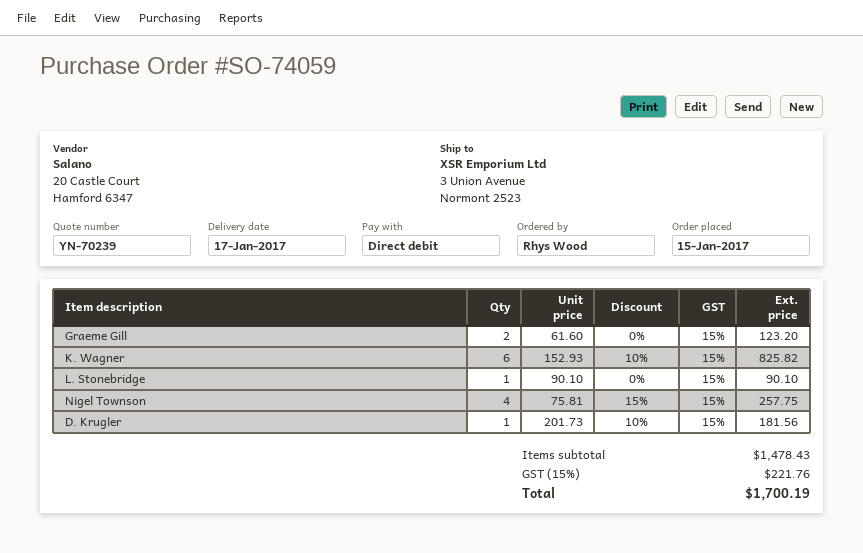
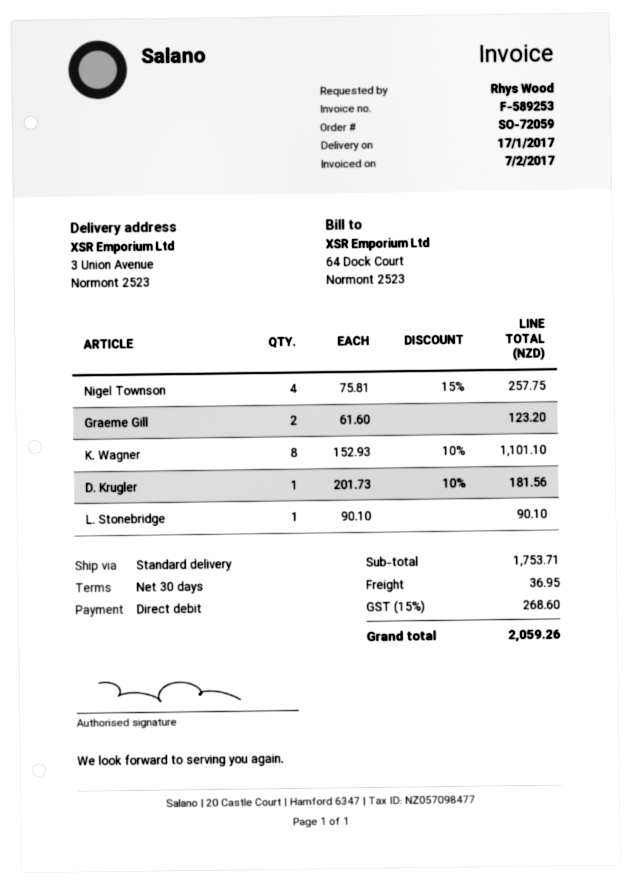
order number: SO-74059 -> SO-72059
K. Wagner: 6 x 152.93 - 10% = 825.82 -> 8 x 152.93 - 10% = 1101.10
subtotal: 1478.43 -> 1753.71
shipping: none -> 36.95
tax: 15% = 221.76 -> 15% = 268.60
total: 1700.19 -> 2059.26

